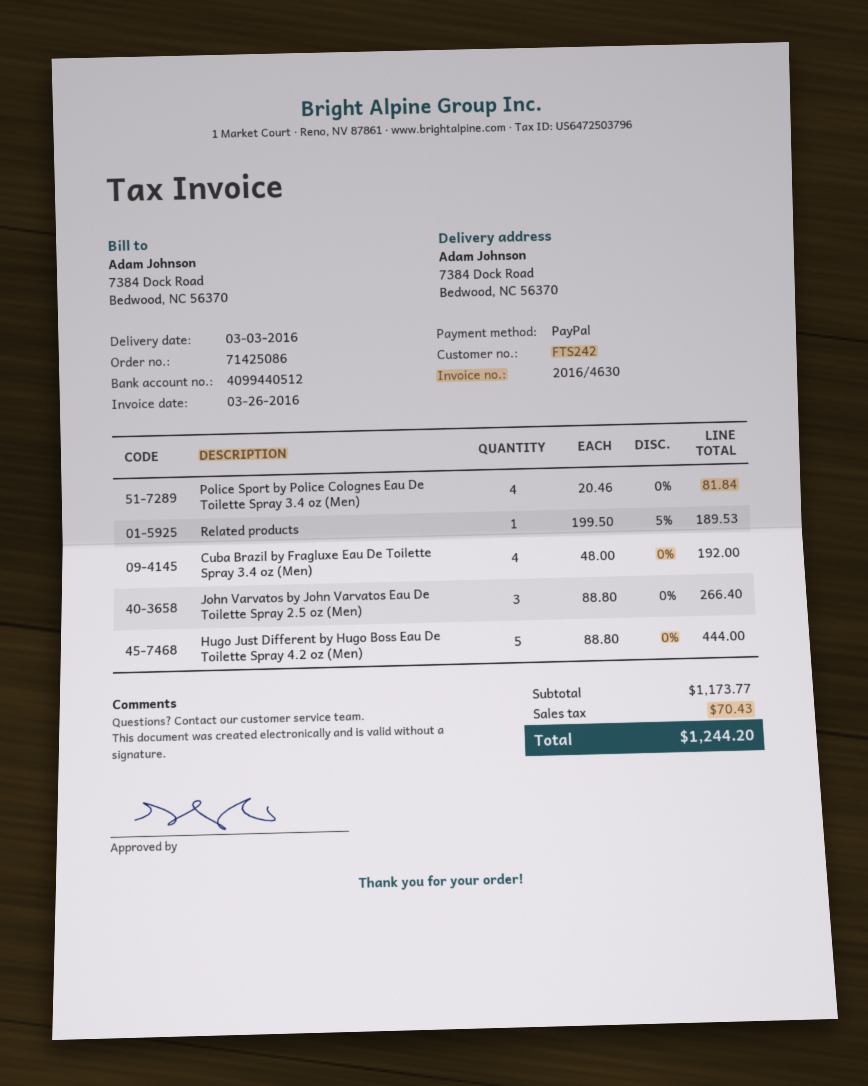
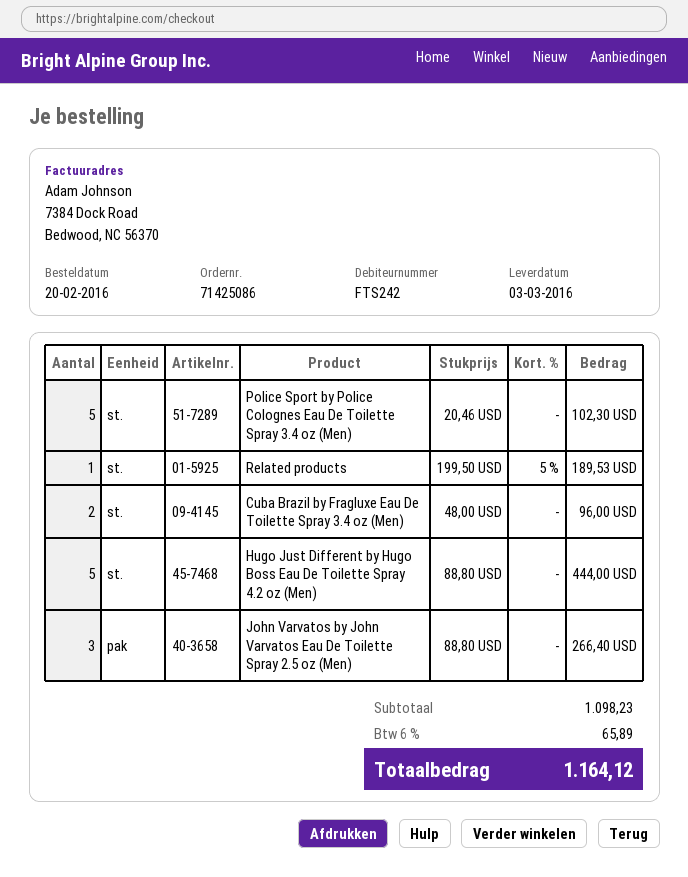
Police Sport by Police Colognes Eau De Toilette Spray 3.4 oz (Men): 4 x 20.46 = 81.84 -> 5 x 20.46 = 102.30
Cuba Brazil by Fragluxe Eau De Toilette Spray 3.4 oz (Men): 4 x 48.00 = 192.00 -> 2 x 48.00 = 96.00
subtotal: 1173.77 -> 1098.23
tax: 70.43 -> 65.89
total: 1244.20 -> 1164.12

